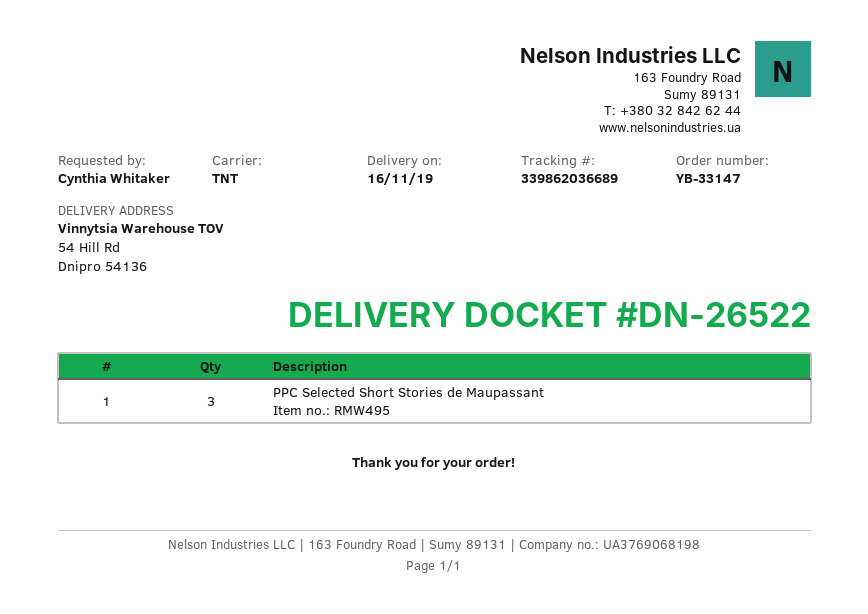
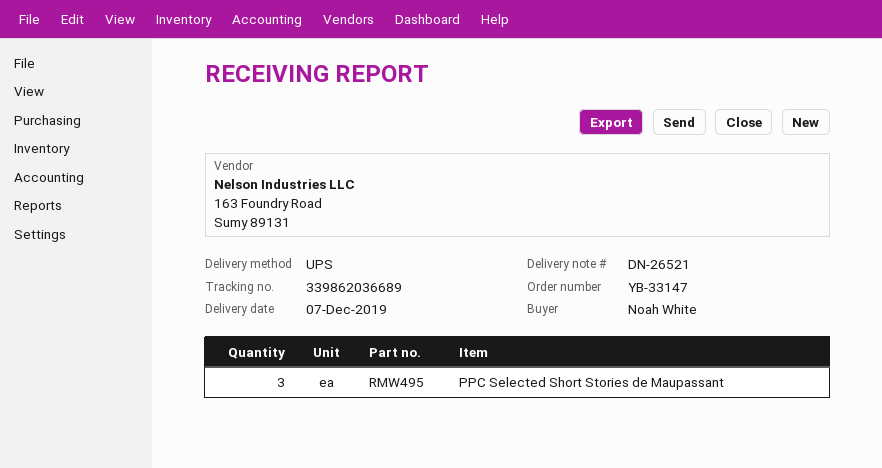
delivery note number: DN-26522 -> DN-26521
delivery date: 2019-11-16 -> 2019-12-07
ordered by: Cynthia Whitaker -> Noah White
shipping method: TNT -> UPS

